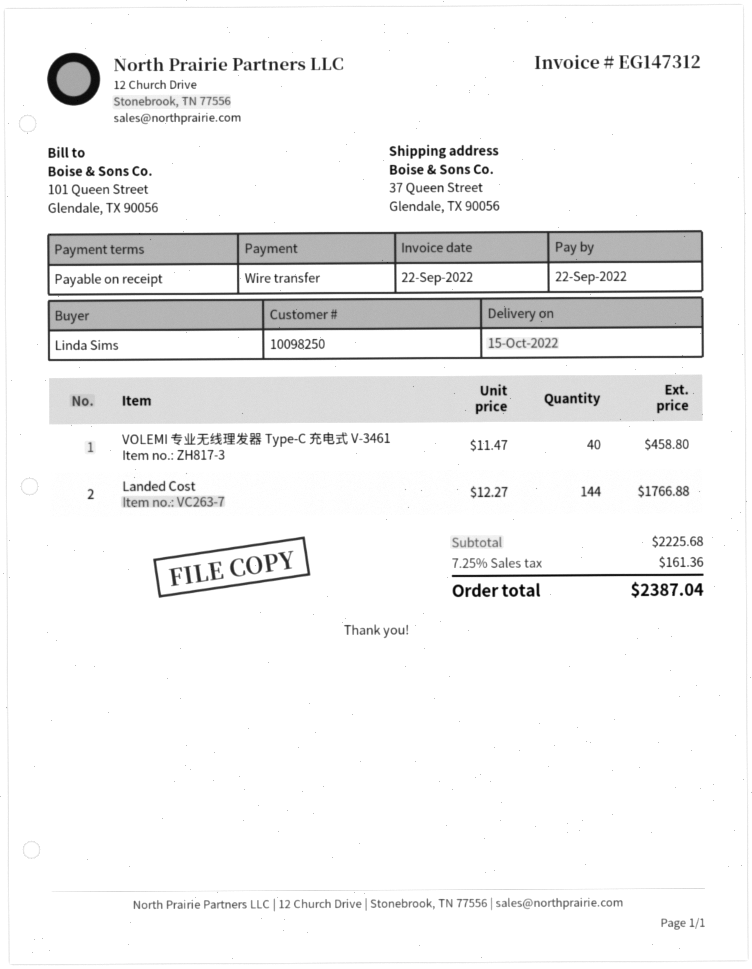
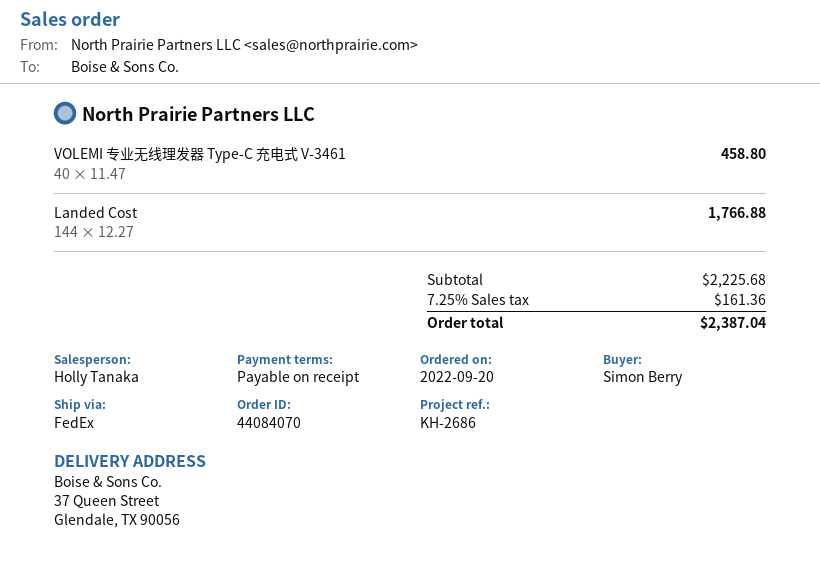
ordered by: Linda Sims -> Simon Berry

